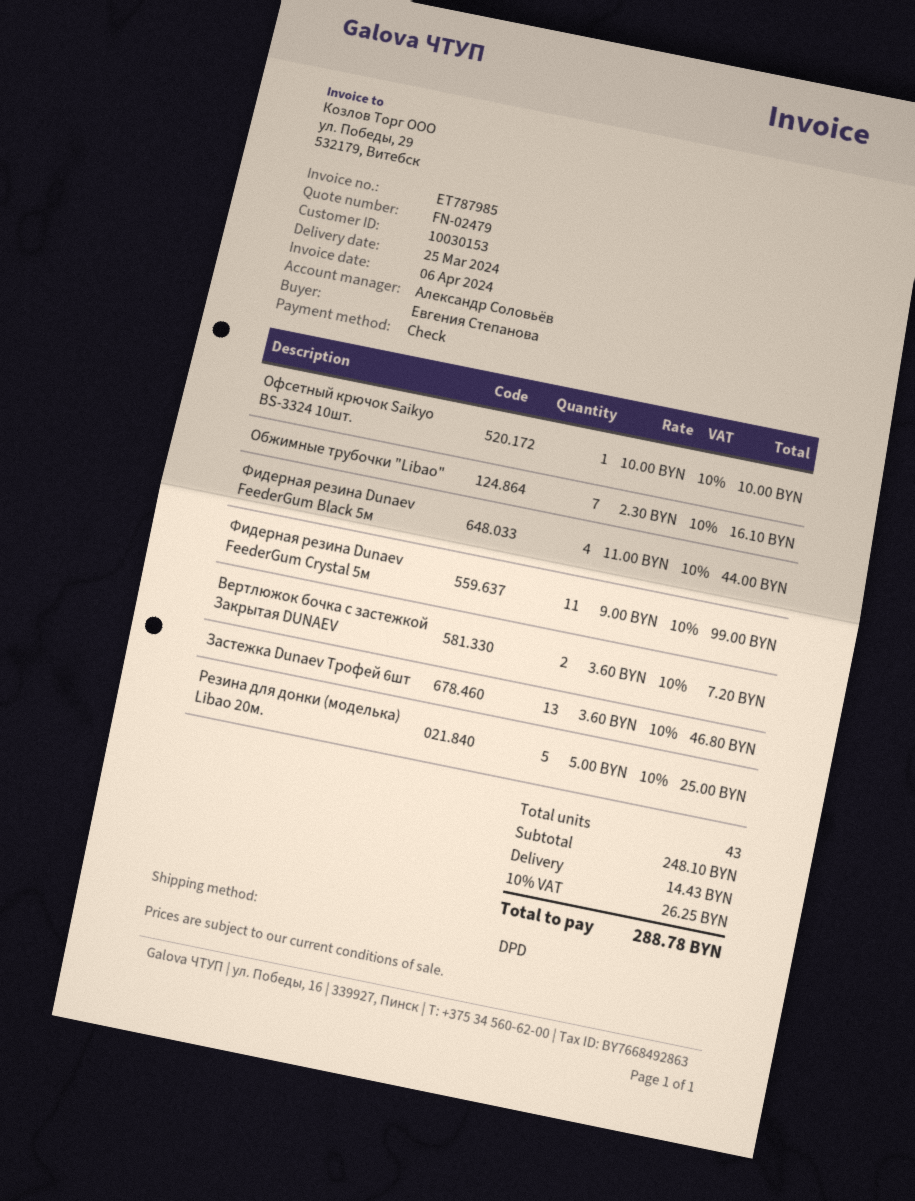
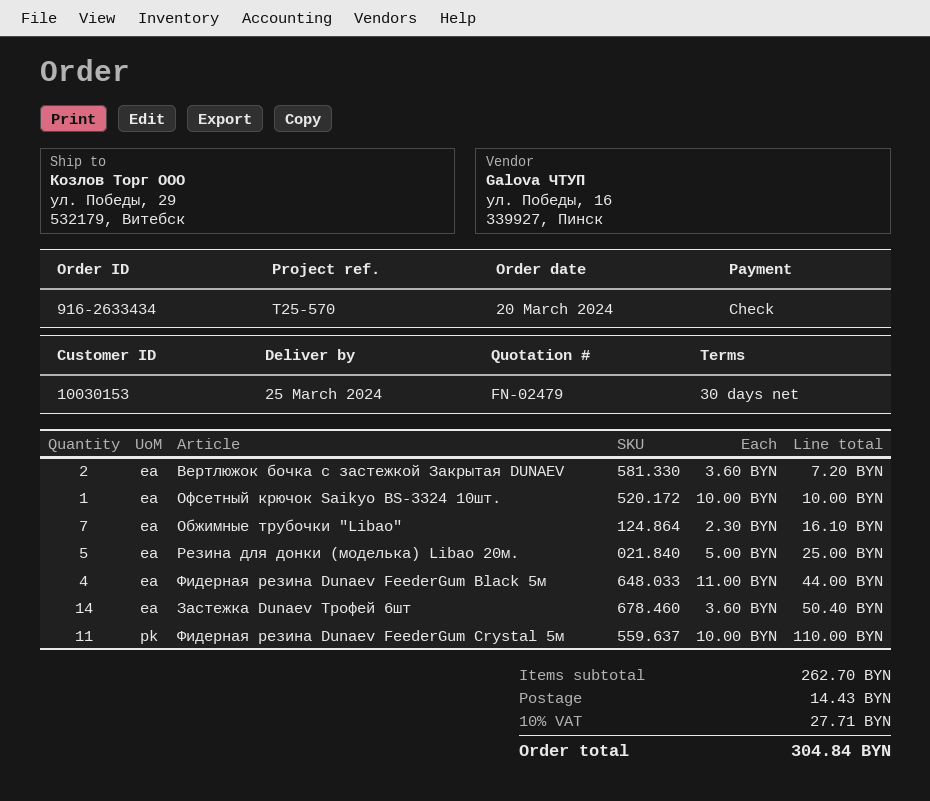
Фидерная резина Dunaev FeederGum Crystal 5м: 11 x 9.00 = 99.00 -> 11 x 10.00 = 110.00
Застежка Dunaev Трофей 6шт: 13 x 3.60 = 46.80 -> 14 x 3.60 = 50.40
subtotal: 248.10 -> 262.70
tax: 10% = 26.25 -> 10% = 27.71
total: 288.78 -> 304.84

